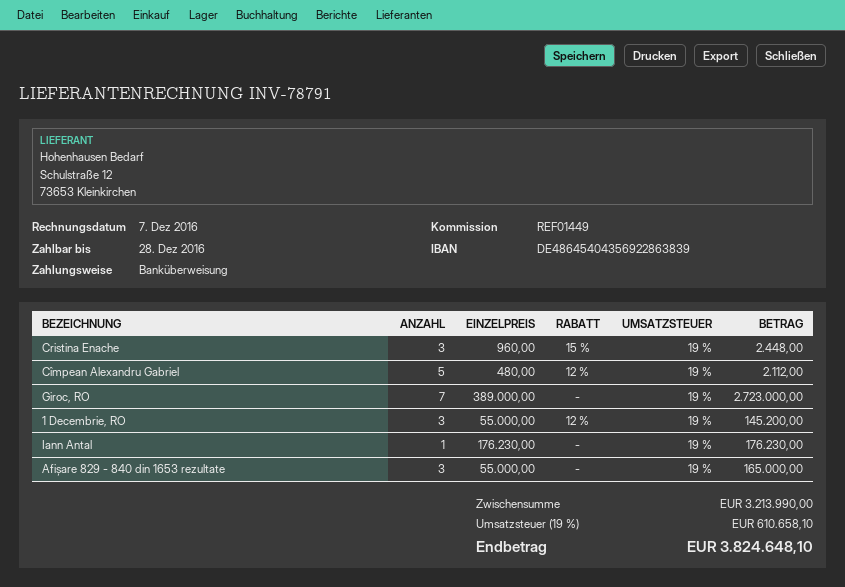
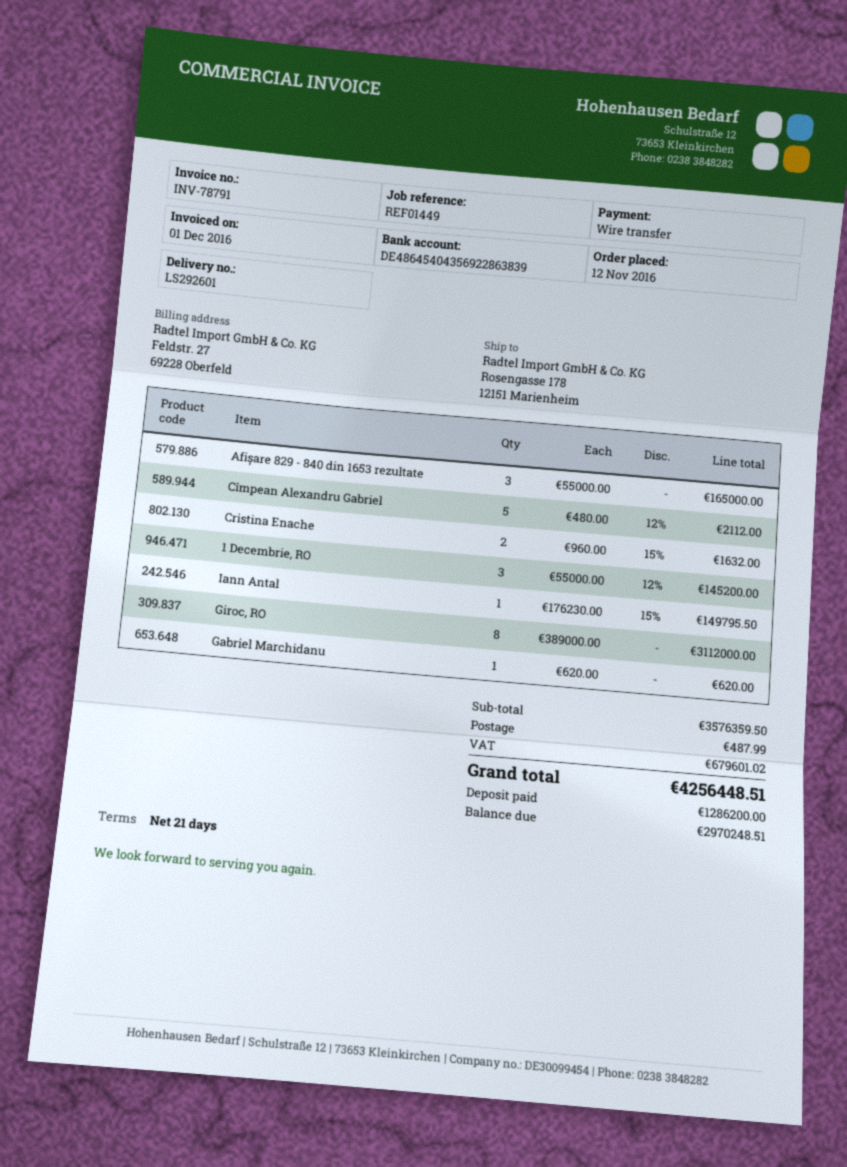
invoice date: 2016-12-07 -> 2016-12-01
Cristina Enache: 3 x 960.00 - 15% = 2448.00 -> 2 x 960.00 - 15% = 1632.00
Giroc, RO: 7 x 389000.00 = 2723000.00 -> 8 x 389000.00 = 3112000.00
Iann Antal: 1 x 176230.00 = 176230.00 -> 1 x 176230.00 - 15% = 149795.50
Gabriel Marchidanu: none -> 1 x 620.00 = 620.00
subtotal: 3213990.00 -> 3576359.50
shipping: none -> 487.99
tax: 610658.10 -> 679601.02
total: 3824648.10 -> 4256448.51

